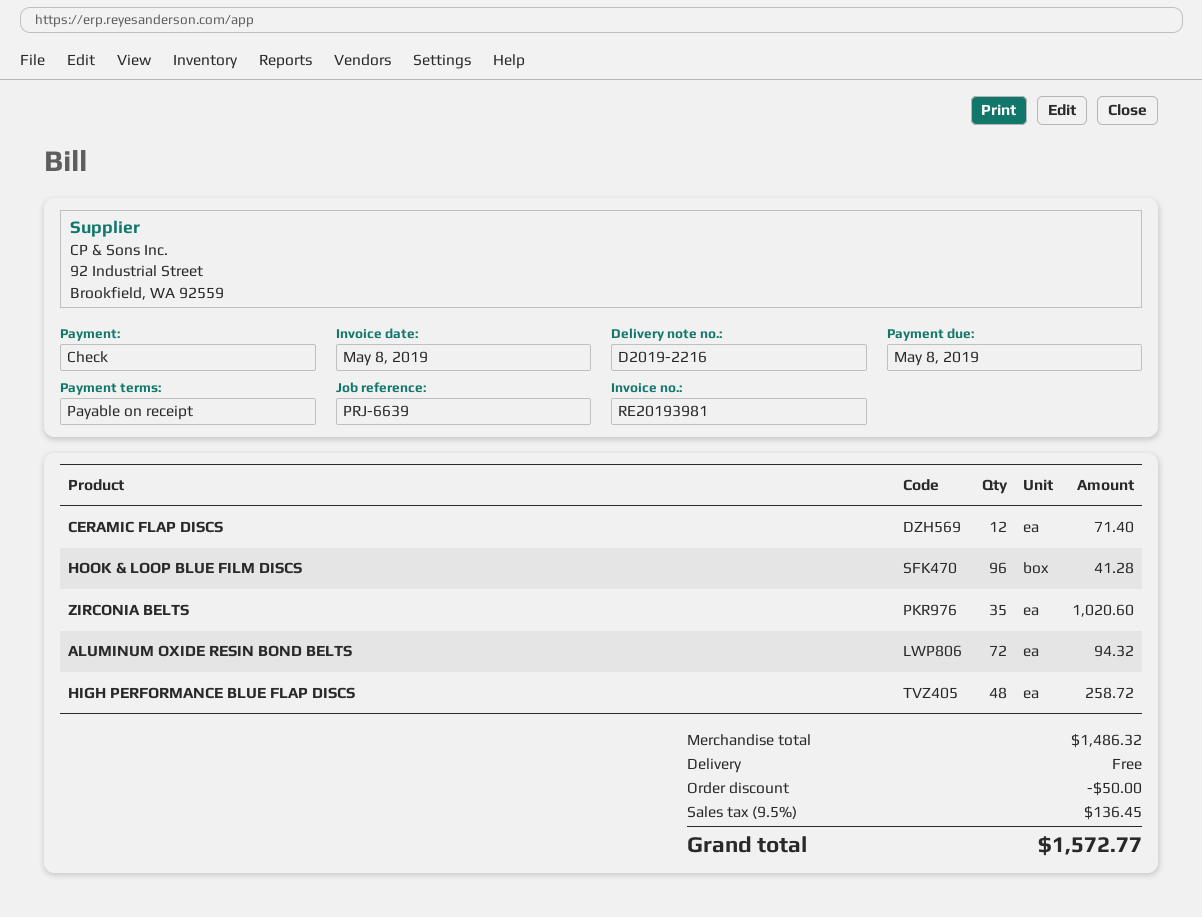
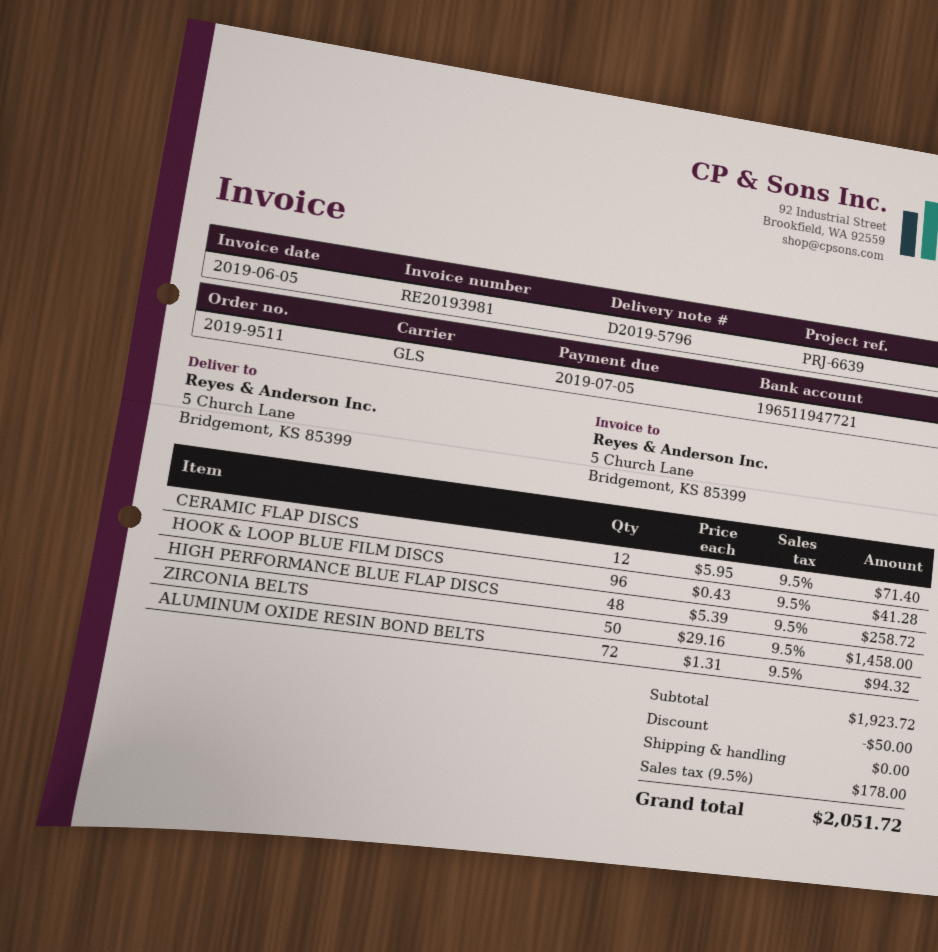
delivery note number: D2019-2216 -> D2019-5796
invoice date: 2019-05-08 -> 2019-06-05
due date: 2019-05-08 -> 2019-07-05
ZIRCONIA BELTS: 35 for 1020.60 -> 50 for 1458.00
subtotal: 1486.32 -> 1923.72
tax: 9.5% = 136.45 -> 9.5% = 178.00
total: 1572.77 -> 2051.72

